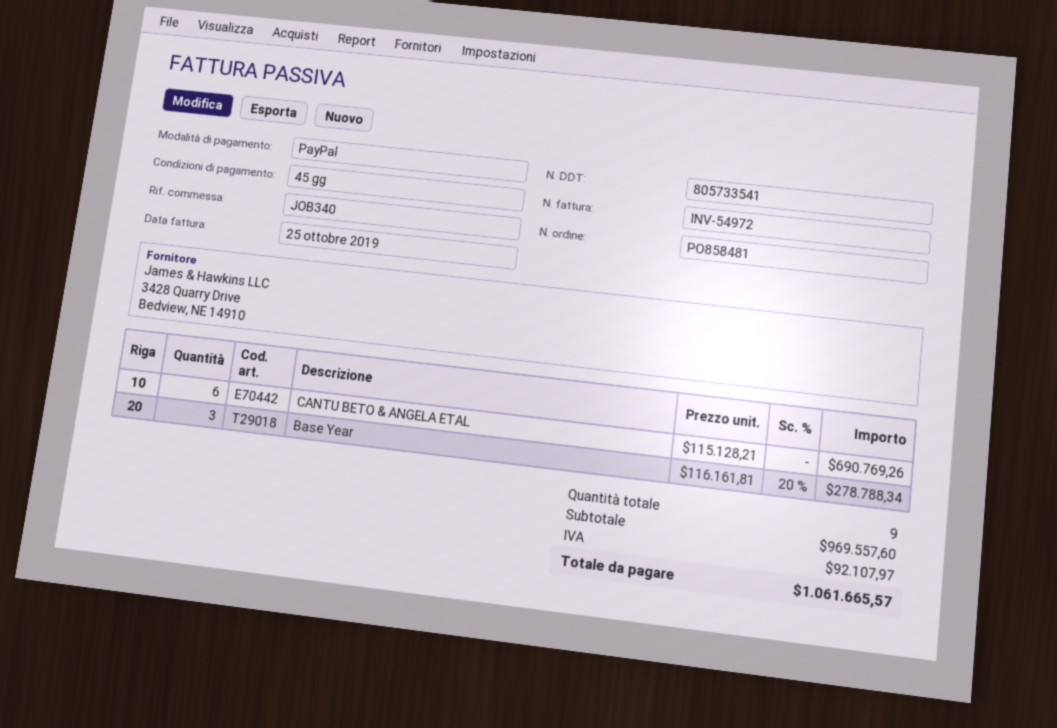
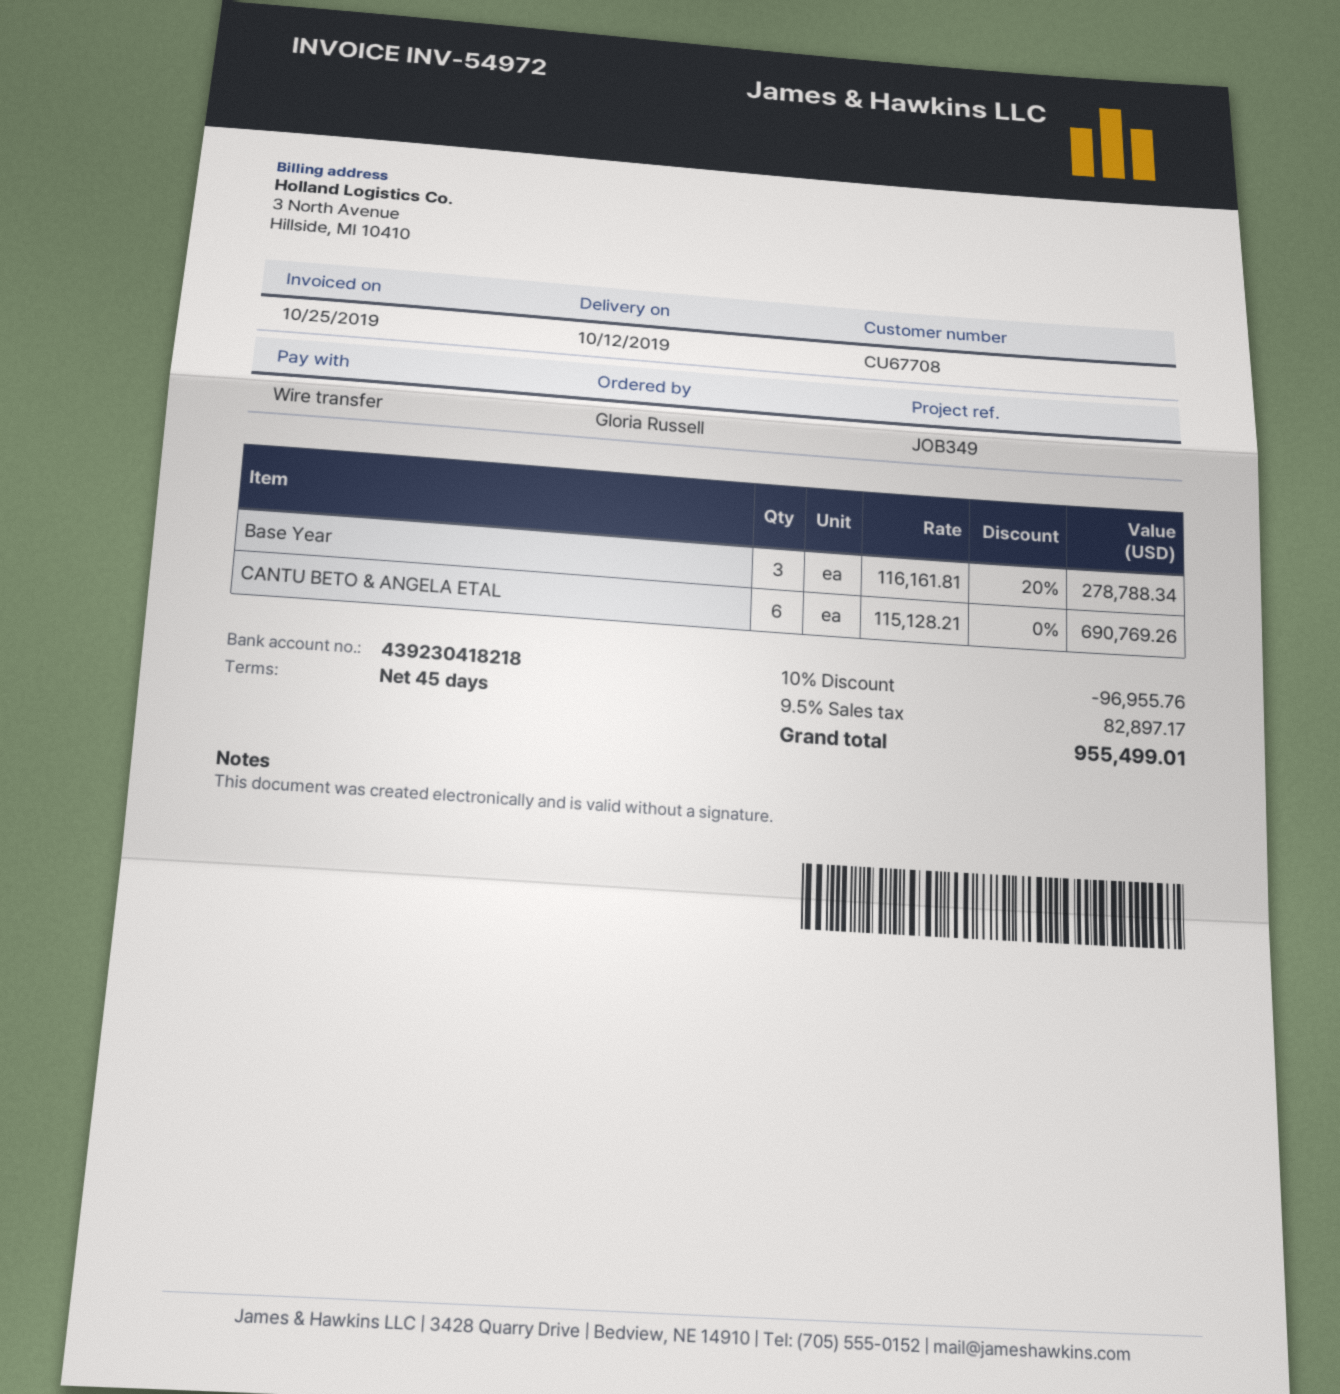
reference: JOB340 -> JOB349
payment method: PayPal -> bank transfer
discount: none -> 10% = 96955.76
tax: 92107.97 -> 82897.17
total: 1061665.57 -> 955499.01

